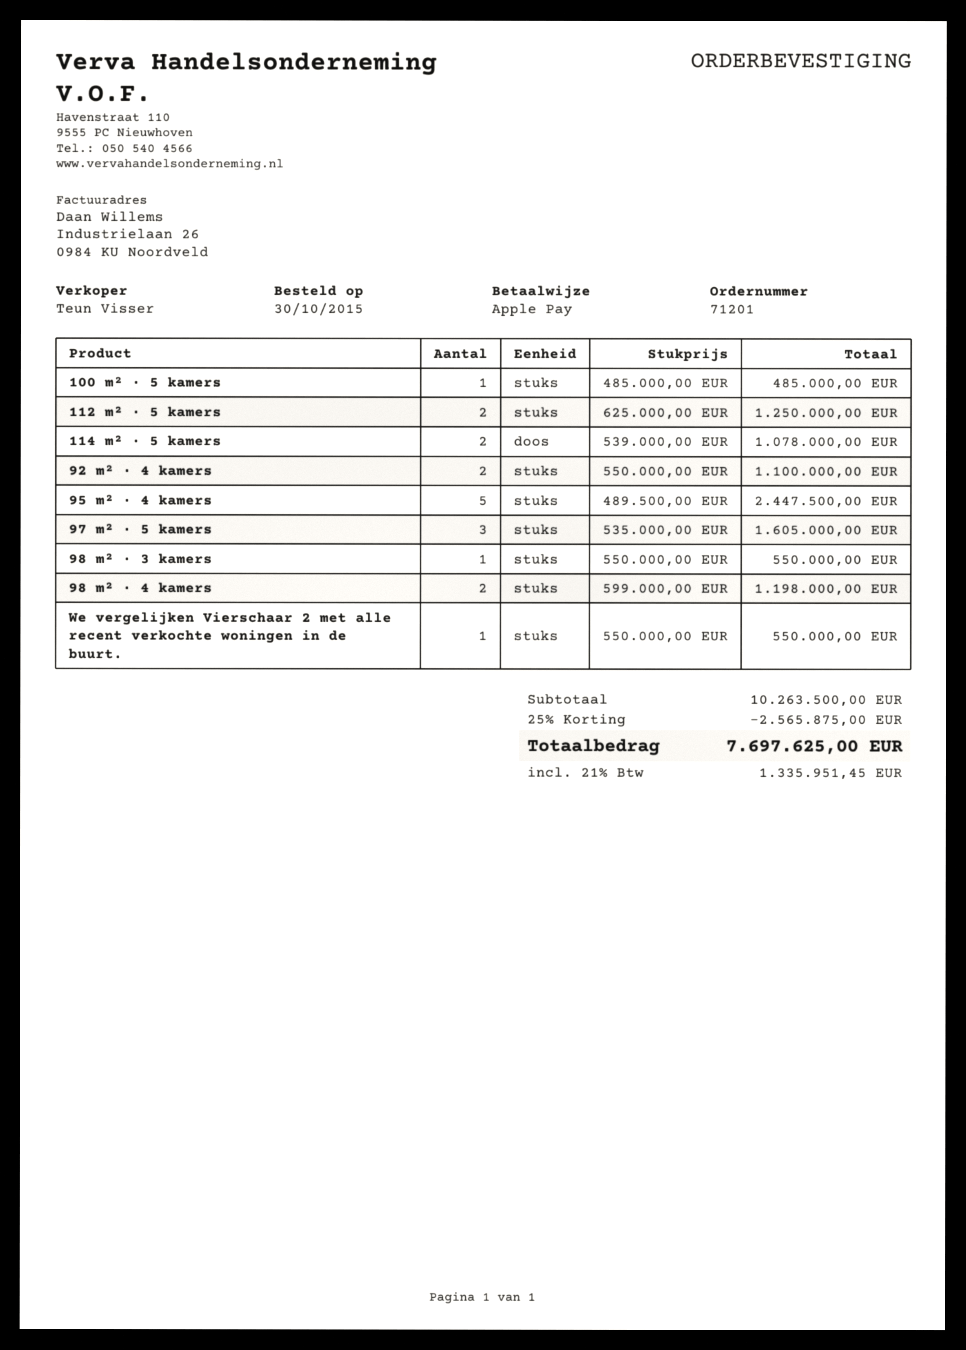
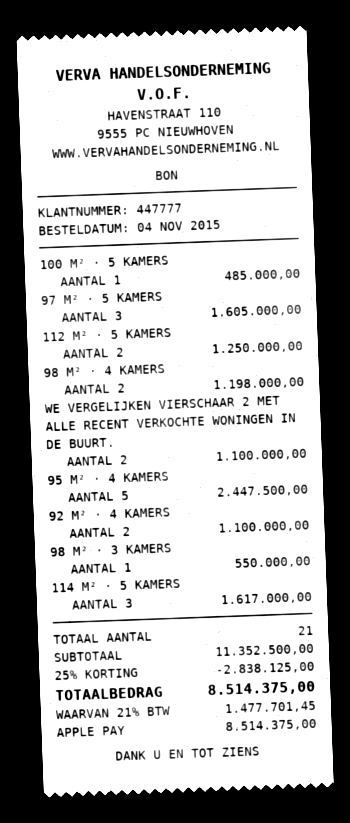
order date: 2015-10-30 -> 2015-11-04
114 m² · 5 kamers: 2 for 1078000.00 -> 3 for 1617000.00
We vergelijken Vierschaar 2 met alle recent verkochte woningen in de buurt.: 1 for 550000.00 -> 2 for 1100000.00
subtotal: 10263500.00 -> 11352500.00
discount: 25% = 2565875.00 -> 25% = 2838125.00
tax: 21% = 1335951.45 -> 21% = 1477701.45
total: 7697625.00 -> 8514375.00

